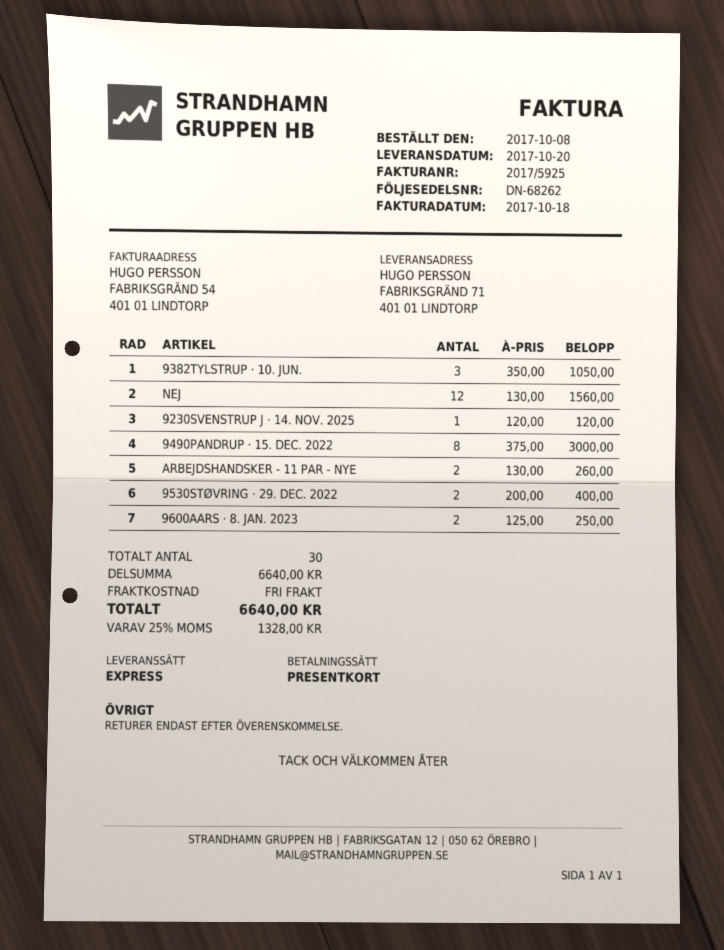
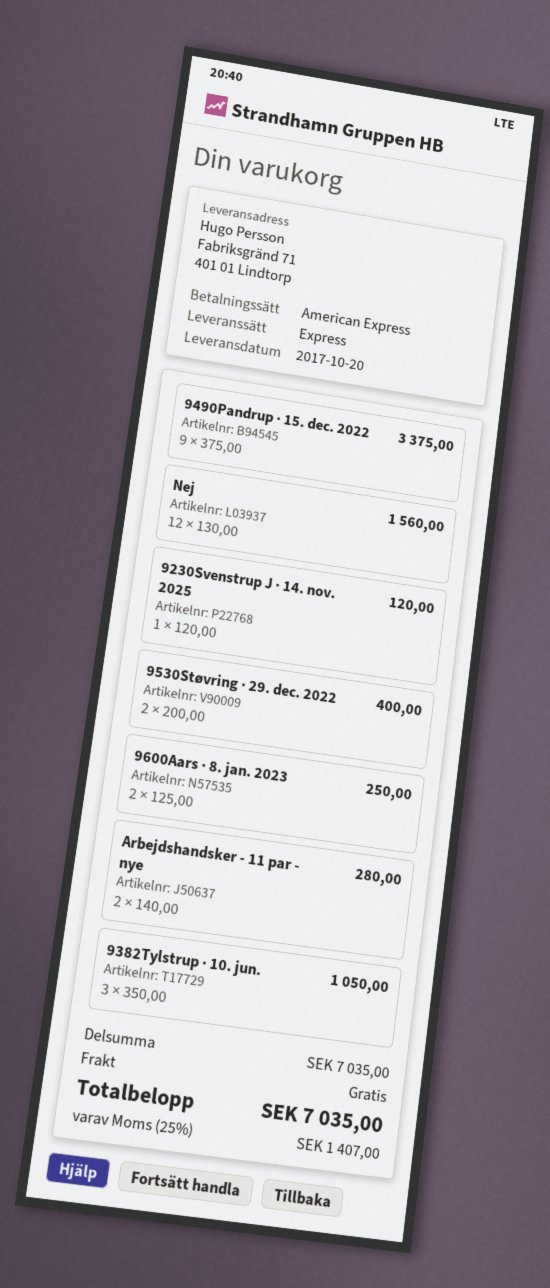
payment method: gift card -> American Express
9490PANDRUP · 15. DEC. 2022: 8 x 375.00 = 3000.00 -> 9 x 375.00 = 3375.00
ARBEJDSHANDSKER - 11 PAR - NYE: 2 x 130.00 = 260.00 -> 2 x 140.00 = 280.00
subtotal: 6640.00 -> 7035.00
tax: 25% = 1328.00 -> 25% = 1407.00
total: 6640.00 -> 7035.00

